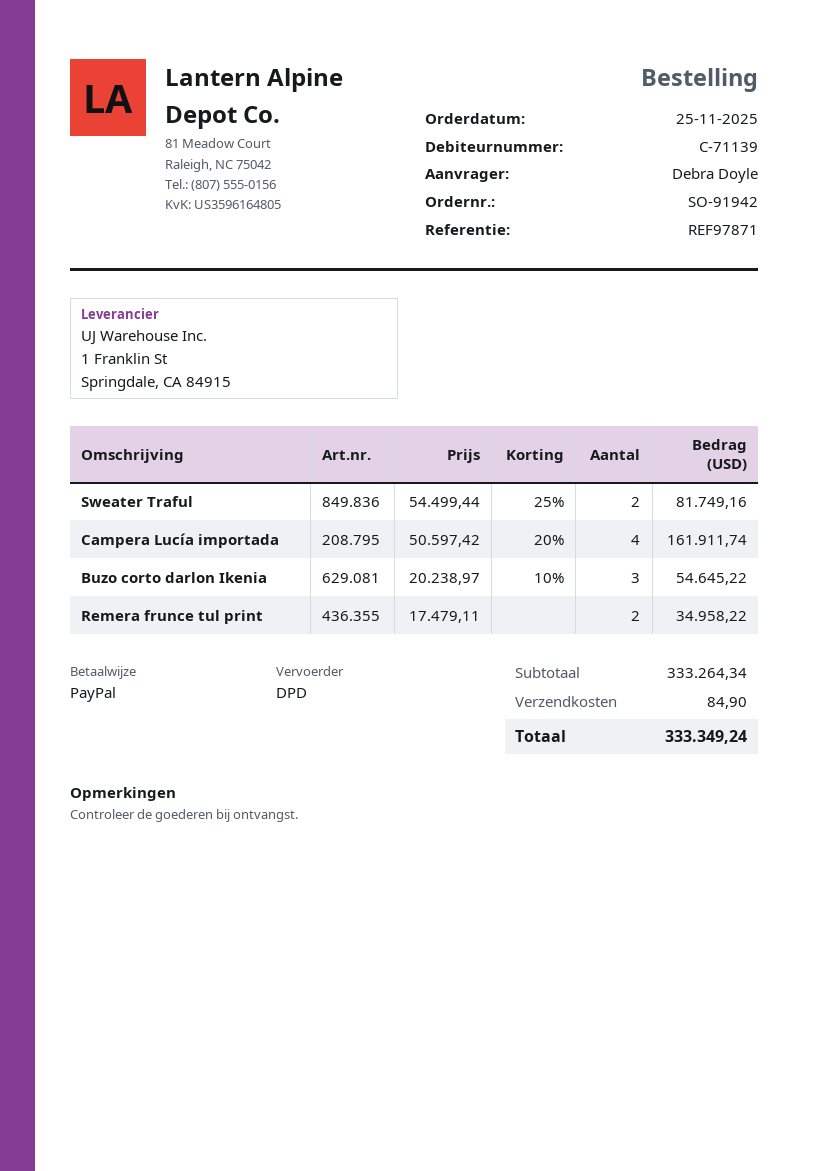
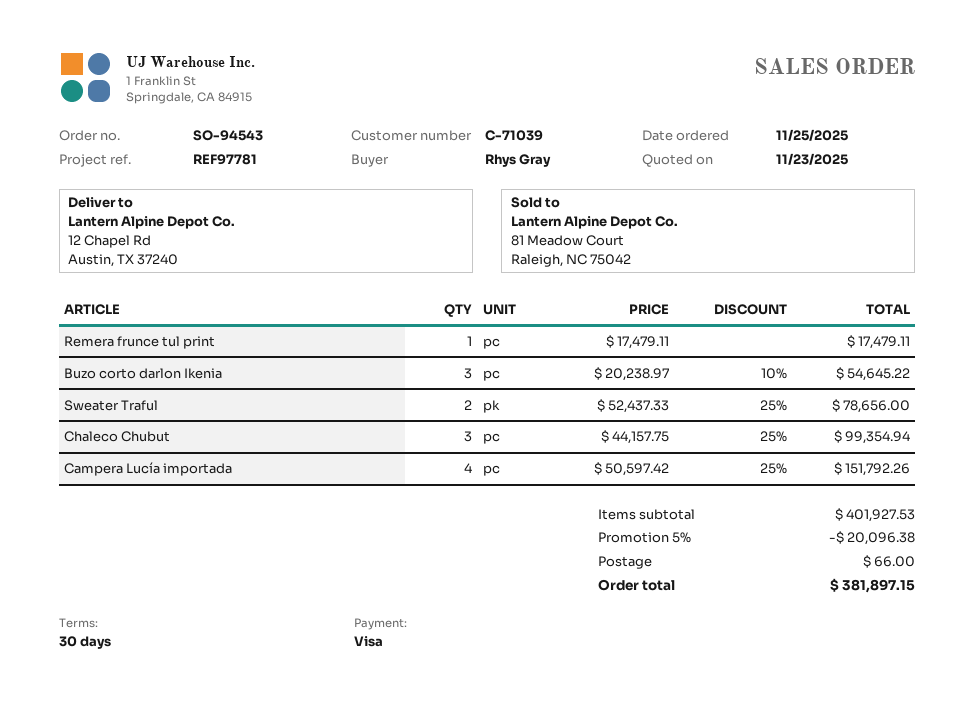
order number: SO-91942 -> SO-94543
customer number: C-71139 -> C-71039
reference: REF97871 -> REF97781
ordered by: Debra Doyle -> Rhys Gray
payment method: PayPal -> Visa
Sweater Traful: 2 x 54499.44 - 25% = 81749.16 -> 2 x 52437.33 - 25% = 78656.00
Campera Lucía importada: 4 x 50597.42 - 20% = 161911.74 -> 4 x 50597.42 - 25% = 151792.26
Remera frunce tul print: 2 x 17479.11 = 34958.22 -> 1 x 17479.11 = 17479.11
Chaleco Chubut: none -> 3 x 44157.75 - 25% = 99354.94
subtotal: 333264.34 -> 401927.53
discount: none -> 5% = 20096.38
shipping: 84.90 -> 66.00
total: 333349.24 -> 381897.15

